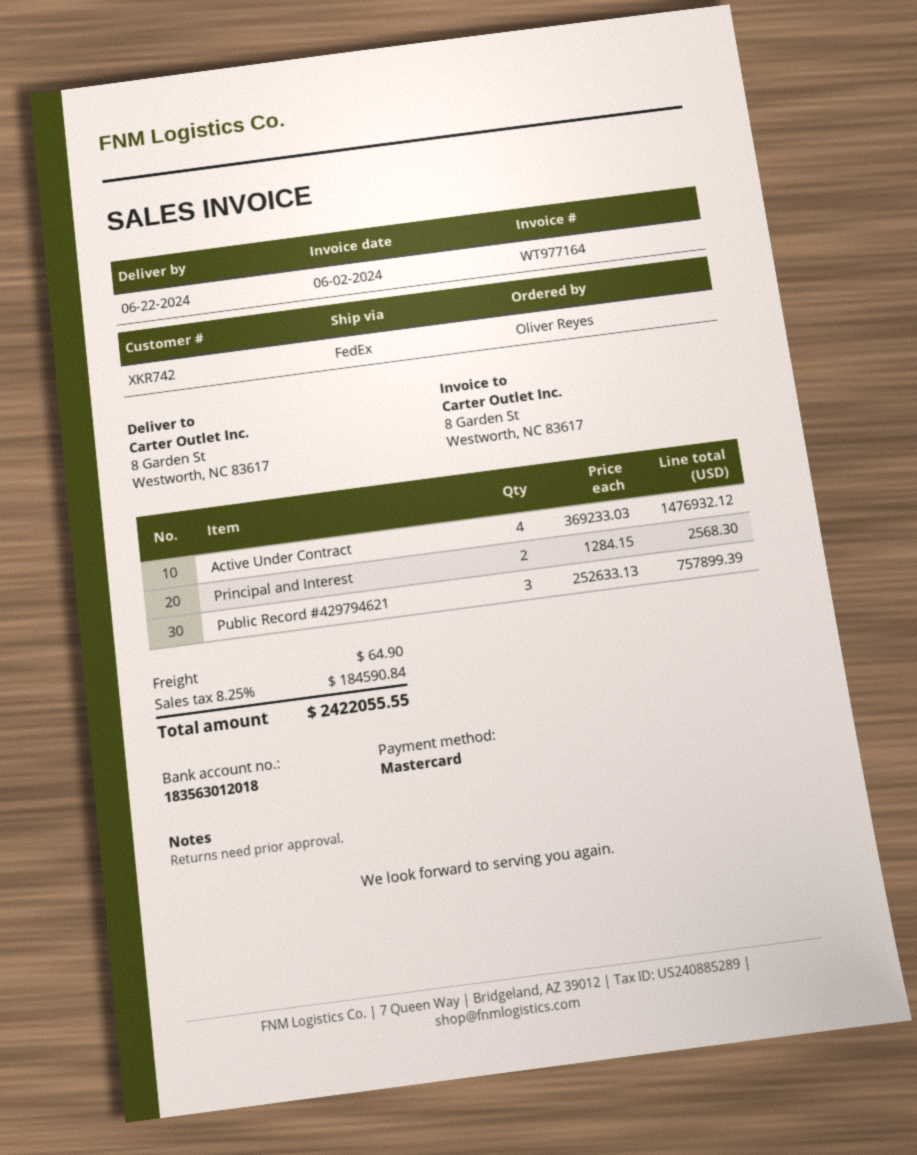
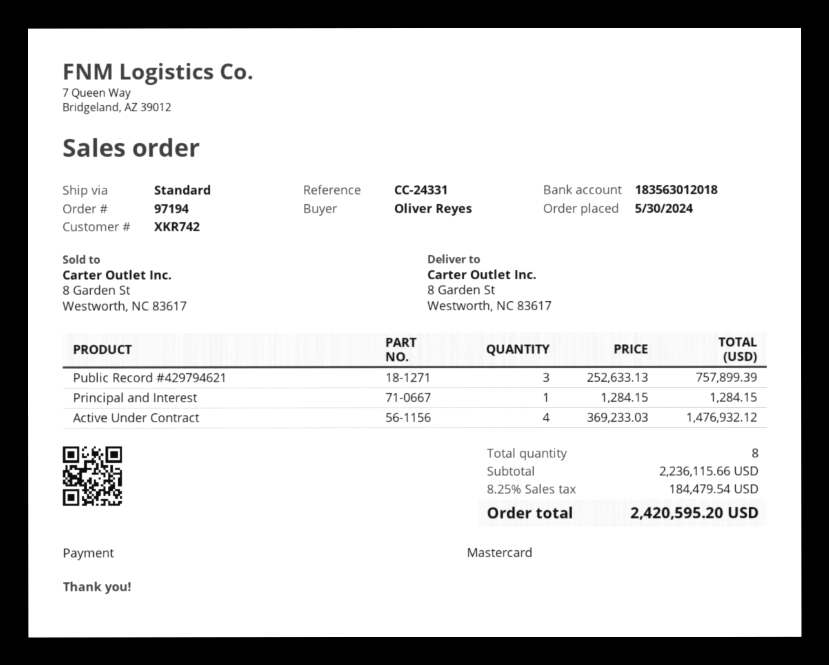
shipping method: FedEx -> standard
Principal and Interest: 2 x 1284.15 = 2568.30 -> 1 x 1284.15 = 1284.15
shipping: 64.90 -> none
tax: 8.25% = 184590.84 -> 8.25% = 184479.54
total: 2422055.55 -> 2420595.20

